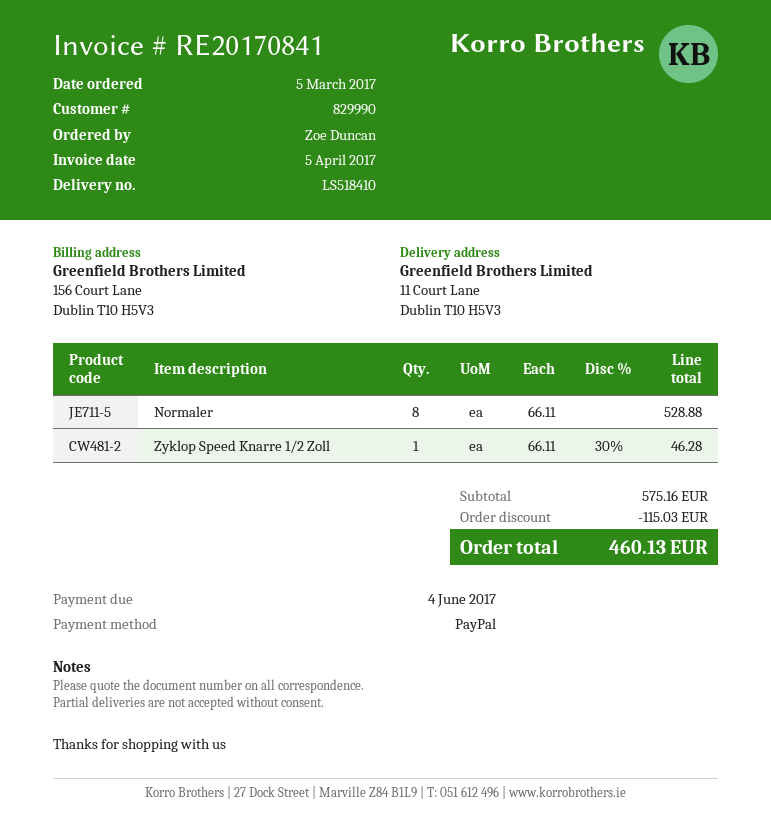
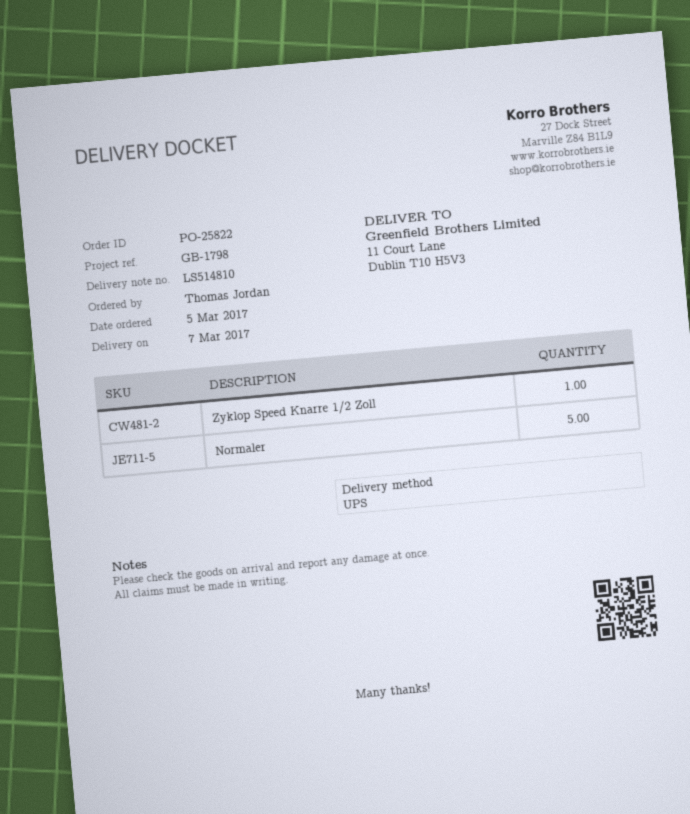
delivery note number: LS518410 -> LS514810
ordered by: Zoe Duncan -> Thomas Jordan
Normaler: 8 -> 5

